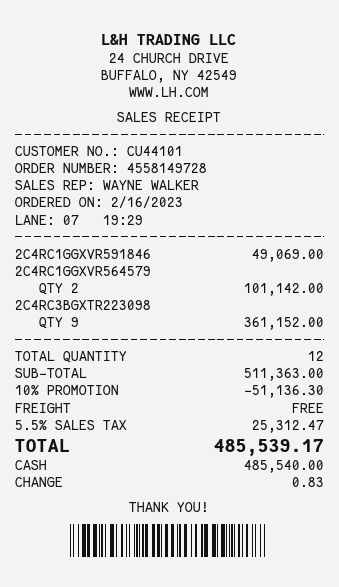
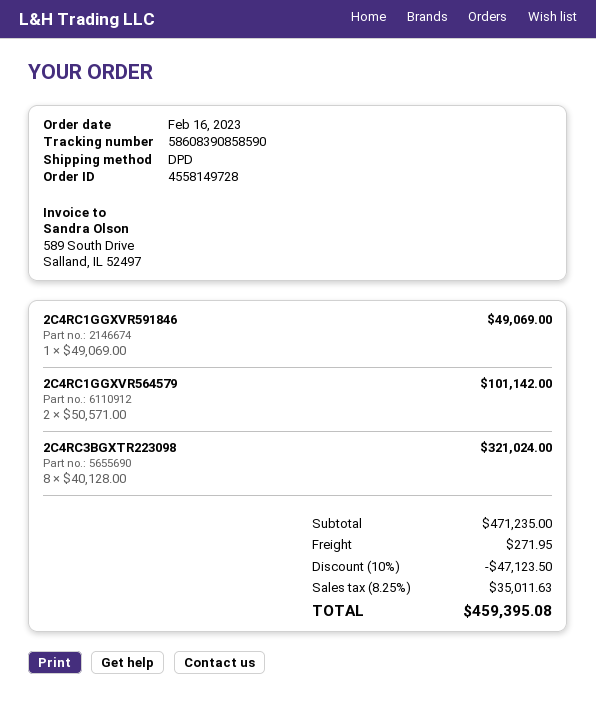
2C4RC3BGXTR223098: 9 for 361152.00 -> 8 for 321024.00
subtotal: 511363.00 -> 471235.00
discount: 10% = 51136.30 -> 10% = 47123.50
shipping: 0.00 -> 271.95
tax: 5.5% = 25312.47 -> 8.25% = 35011.63
total: 485539.17 -> 459395.08

